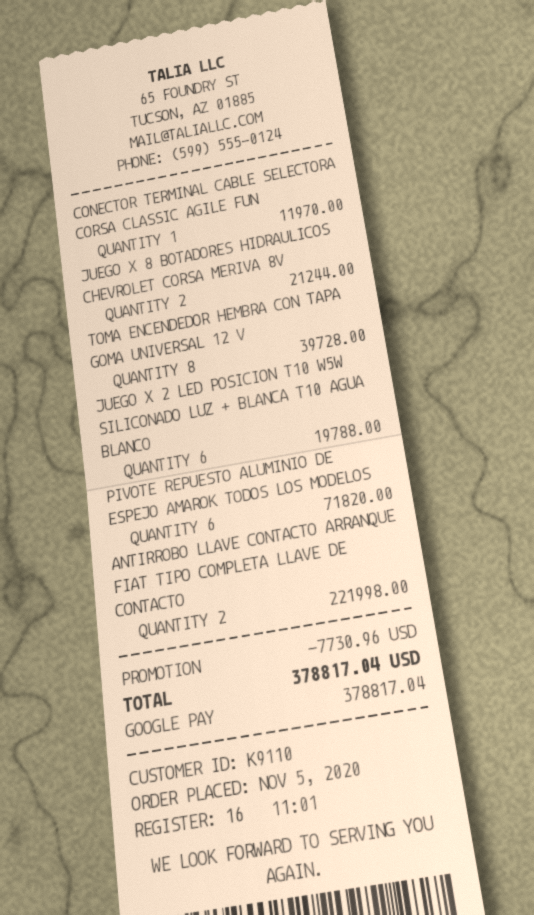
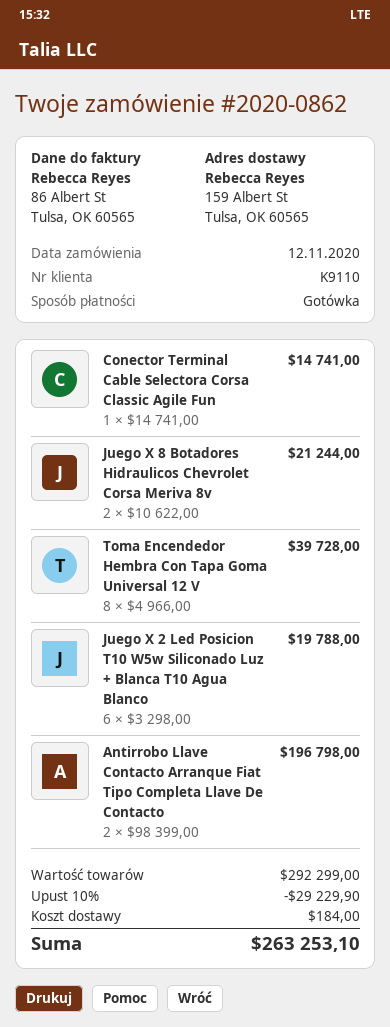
order date: 2020-11-05 -> 2020-11-12
payment method: Google Pay -> cash
CONECTOR TERMINAL CABLE SELECTORA CORSA CLASSIC AGILE FUN: 1 for 11970.00 -> 1 for 14741.00
PIVOTE REPUESTO ALUMINIO DE ESPEJO AMAROK TODOS LOS MODELOS: 6 for 71820.00 -> none
ANTIRROBO LLAVE CONTACTO ARRANQUE FIAT TIPO COMPLETA LLAVE DE CONTACTO: 2 for 221998.00 -> 2 for 196798.00
discount: 7730.96 -> 29229.90
shipping: none -> 184.00
total: 378817.04 -> 263253.10

